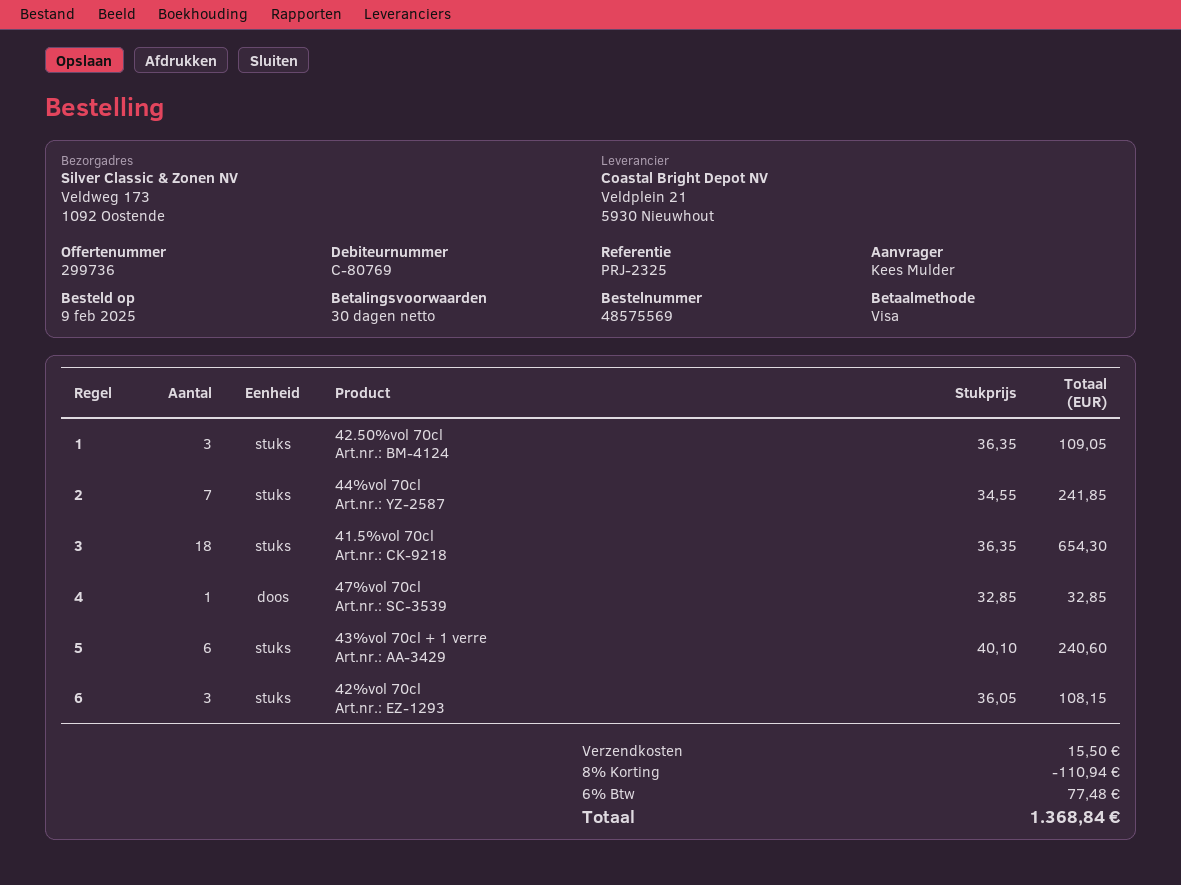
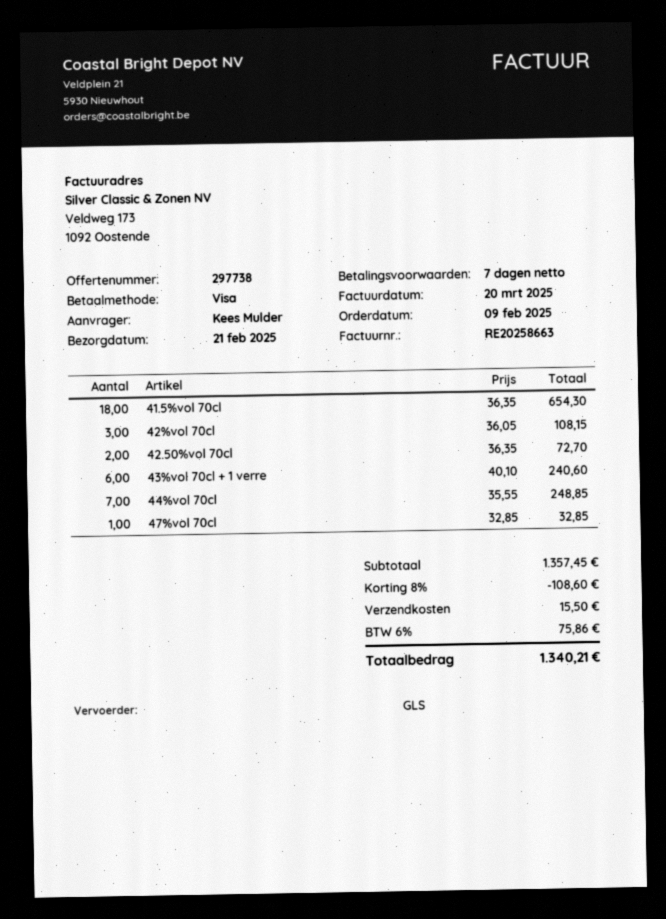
quote number: 299736 -> 297738
payment terms: 30 days -> 7 days
42.50%vol 70cl: 3 x 36.35 = 109.05 -> 2 x 36.35 = 72.70
44%vol 70cl: 7 x 34.55 = 241.85 -> 7 x 35.55 = 248.85
discount: 8% = 110.94 -> 8% = 108.60
tax: 6% = 77.48 -> 6% = 75.86
total: 1368.84 -> 1340.21

